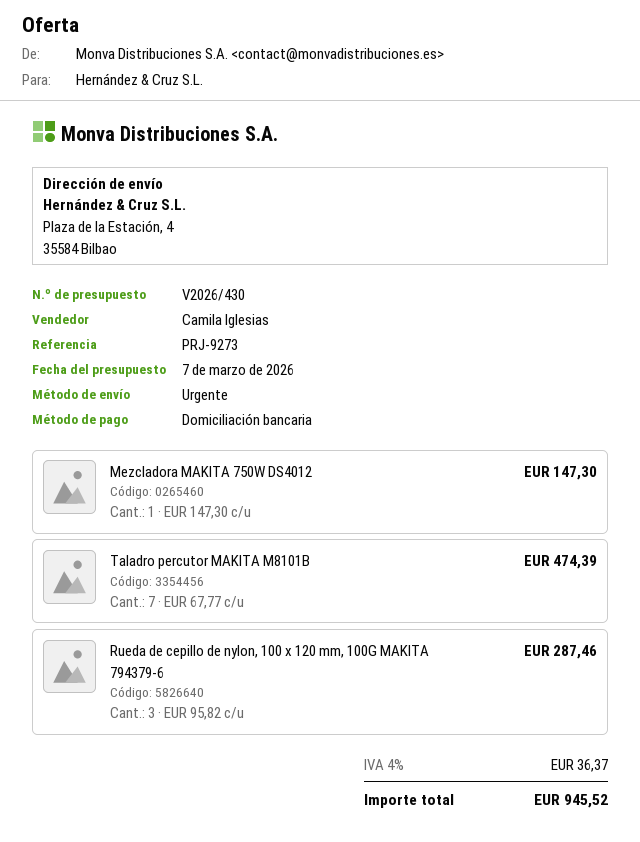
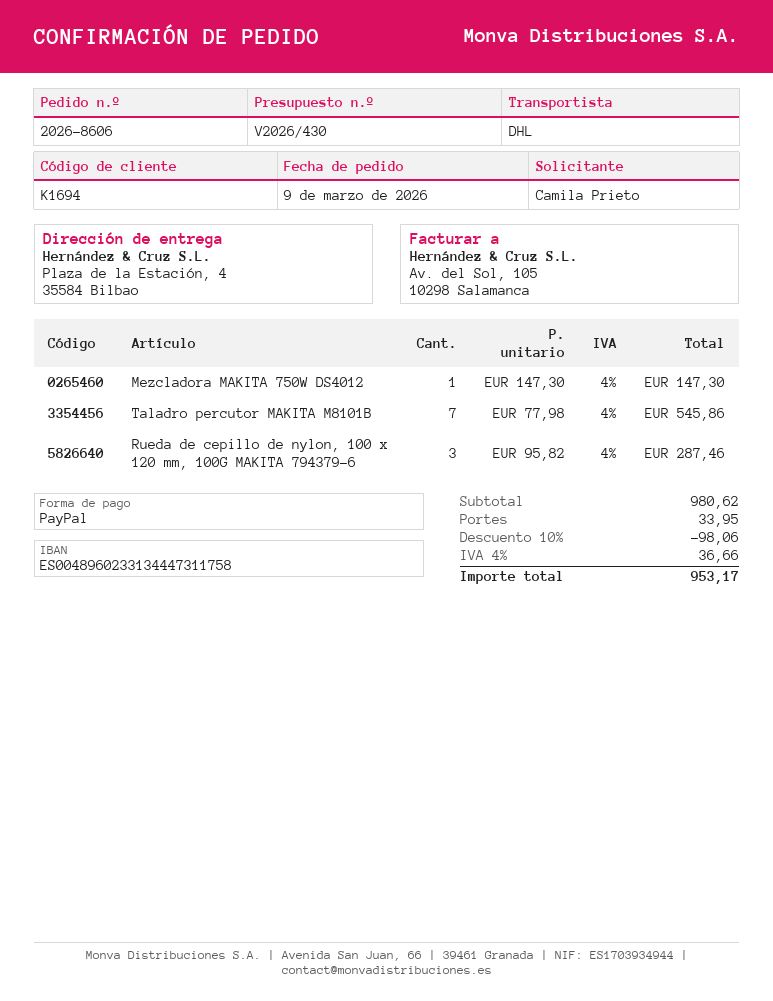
payment method: direct debit -> PayPal
shipping method: express -> DHL
Taladro percutor MAKITA M8101B: 7 x 67.77 = 474.39 -> 7 x 77.98 = 545.86
discount: none -> 10% = 98.06
shipping: none -> 33.95
tax: 4% = 36.37 -> 4% = 36.66
total: 945.52 -> 953.17

